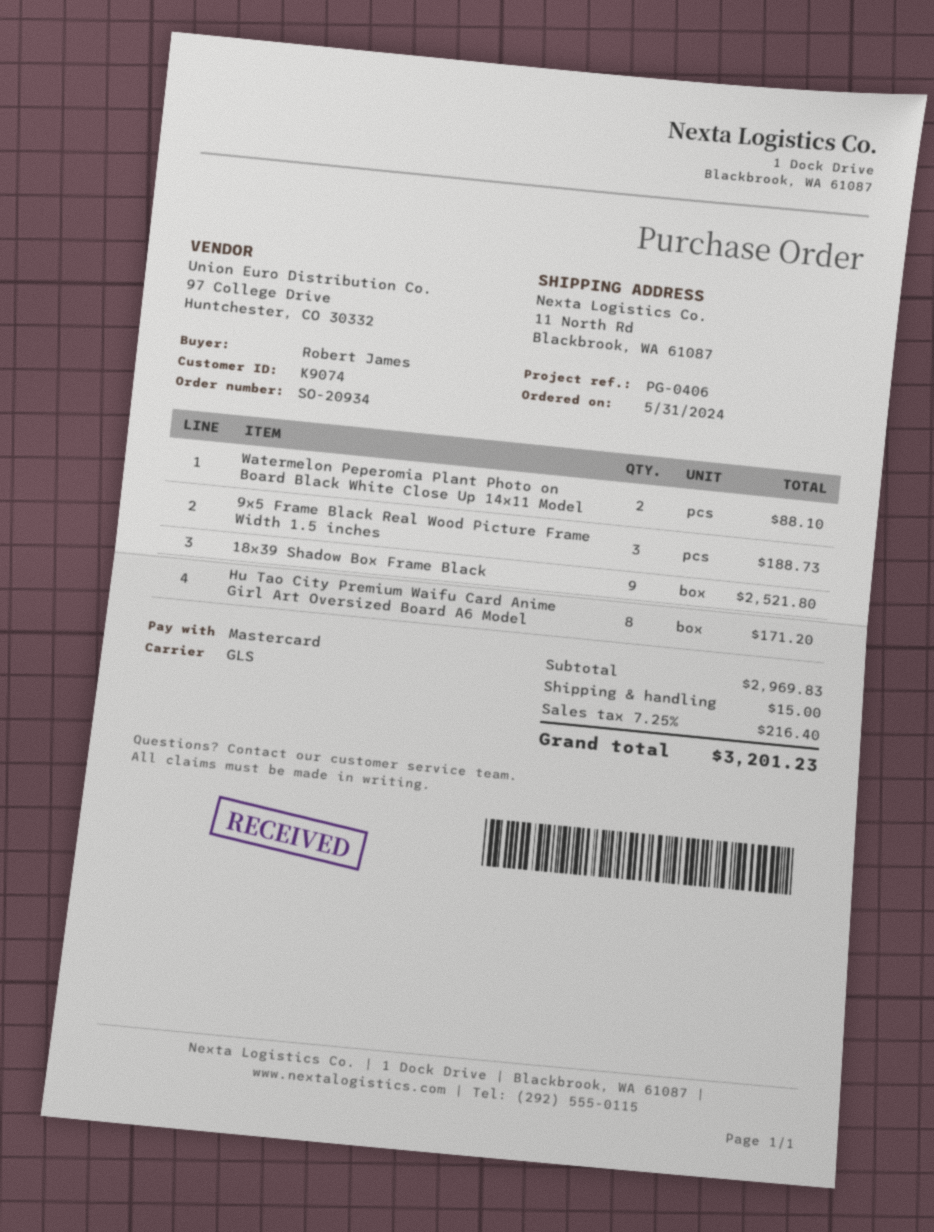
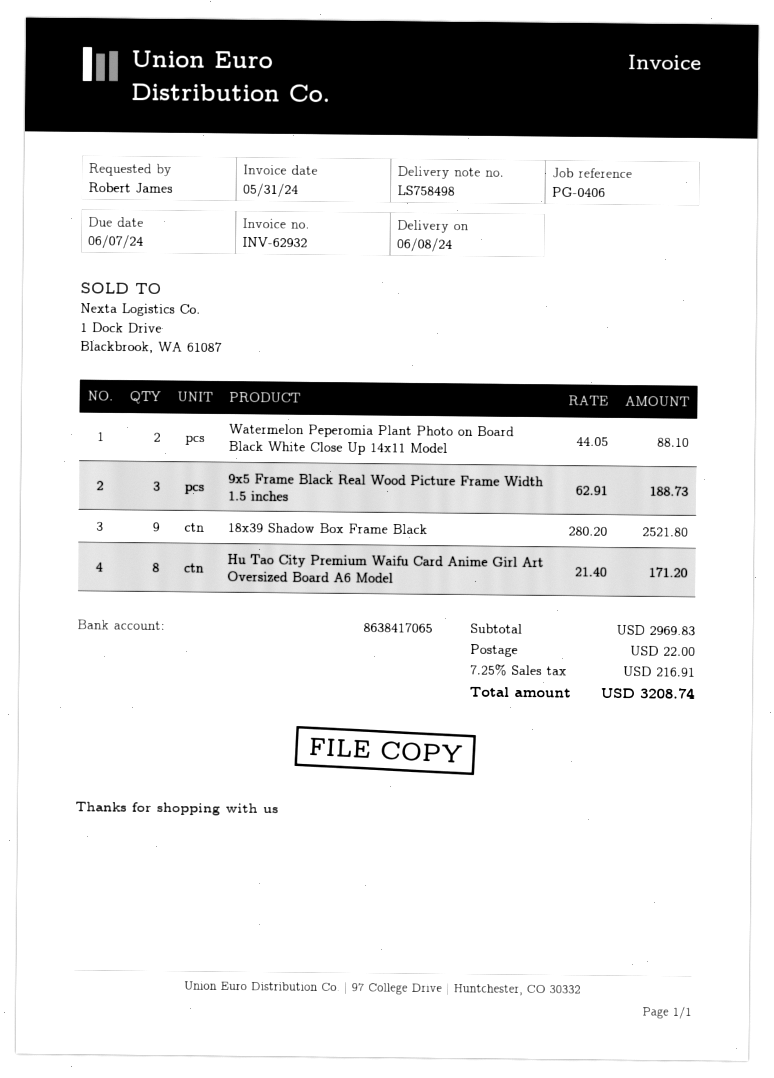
shipping: 15.00 -> 22.00
tax: 7.25% = 216.40 -> 7.25% = 216.91
total: 3201.23 -> 3208.74

